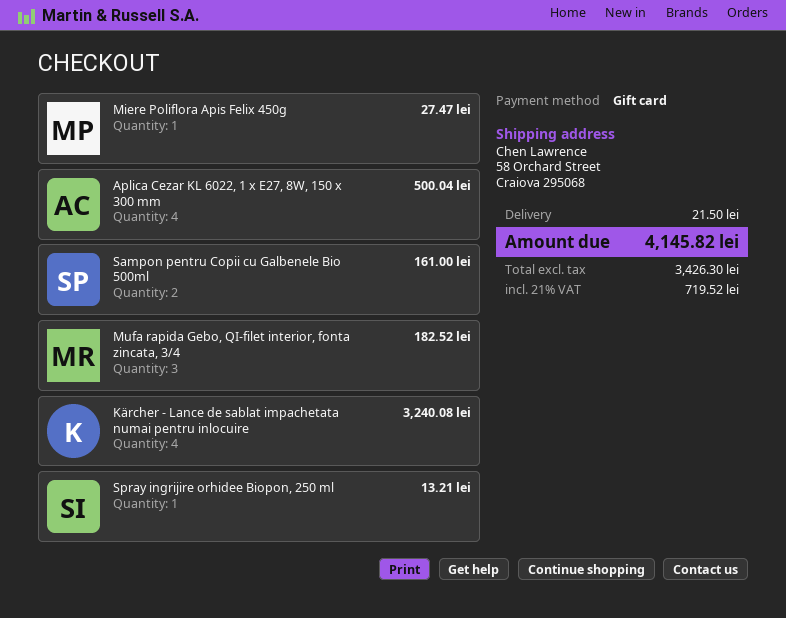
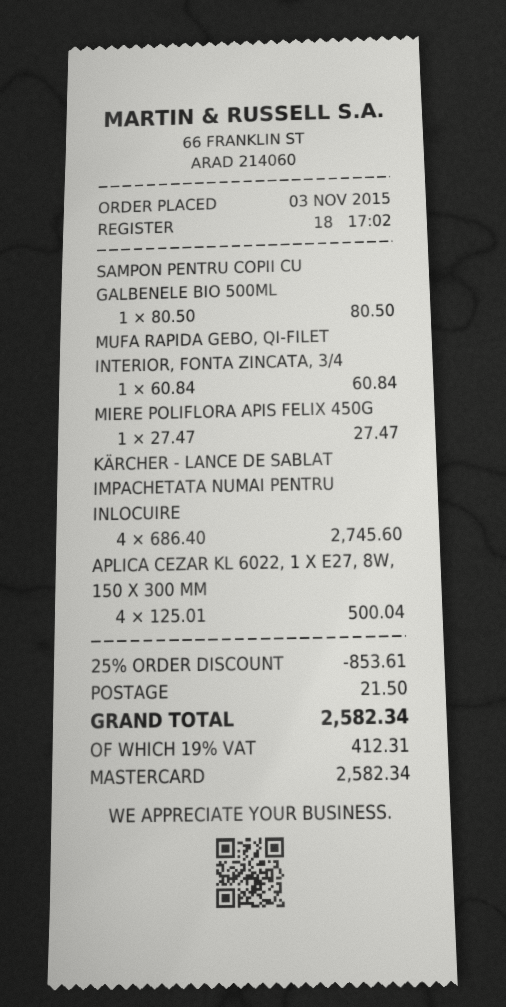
payment method: gift card -> Mastercard
Sampon pentru Copii cu Galbenele Bio 500ml: 2 for 161.00 -> 1 for 80.50
Mufa rapida Gebo, QI-filet interior, fonta zincata, 3/4: 3 for 182.52 -> 1 for 60.84
Kärcher - Lance de sablat impachetata numai pentru inlocuire: 4 for 3240.08 -> 4 for 2745.60
Spray ingrijire orhidee Biopon, 250 ml: 1 for 13.21 -> none
discount: none -> 25% = 853.61
tax: 21% = 719.52 -> 19% = 412.31
total: 4145.82 -> 2582.34

